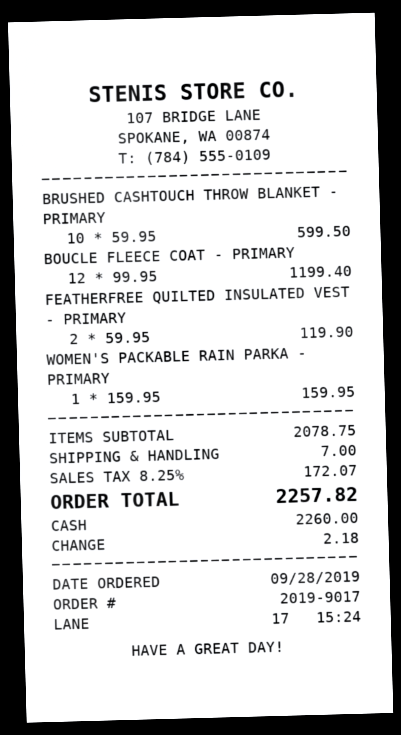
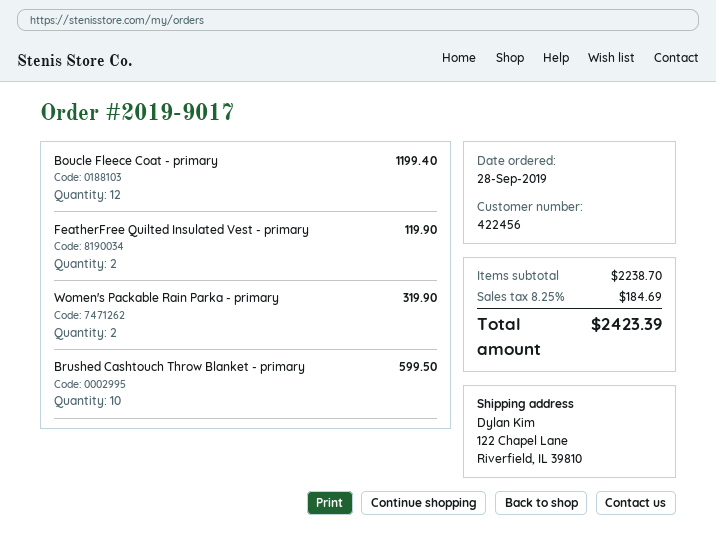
WOMEN'S PACKABLE RAIN PARKA - PRIMARY: 1 for 159.95 -> 2 for 319.90
subtotal: 2078.75 -> 2238.70
shipping: 7.00 -> none
tax: 8.25% = 172.07 -> 8.25% = 184.69
total: 2257.82 -> 2423.39

